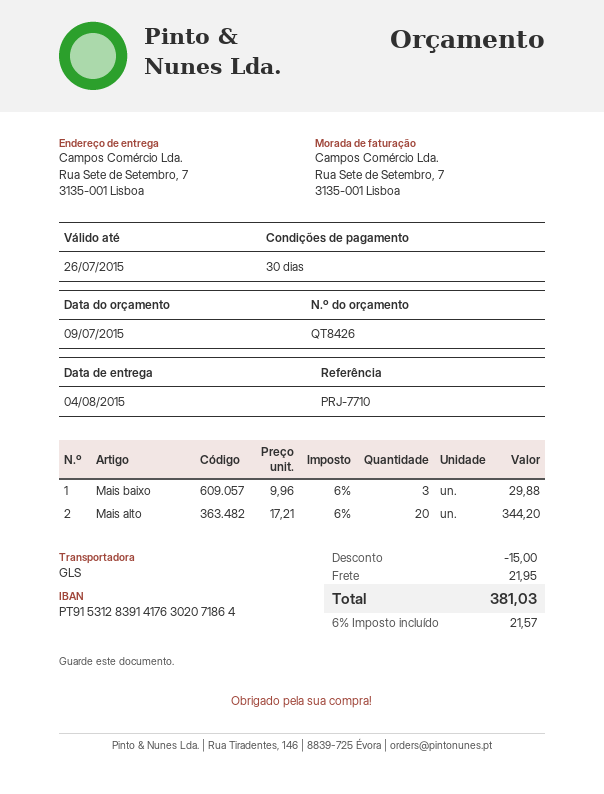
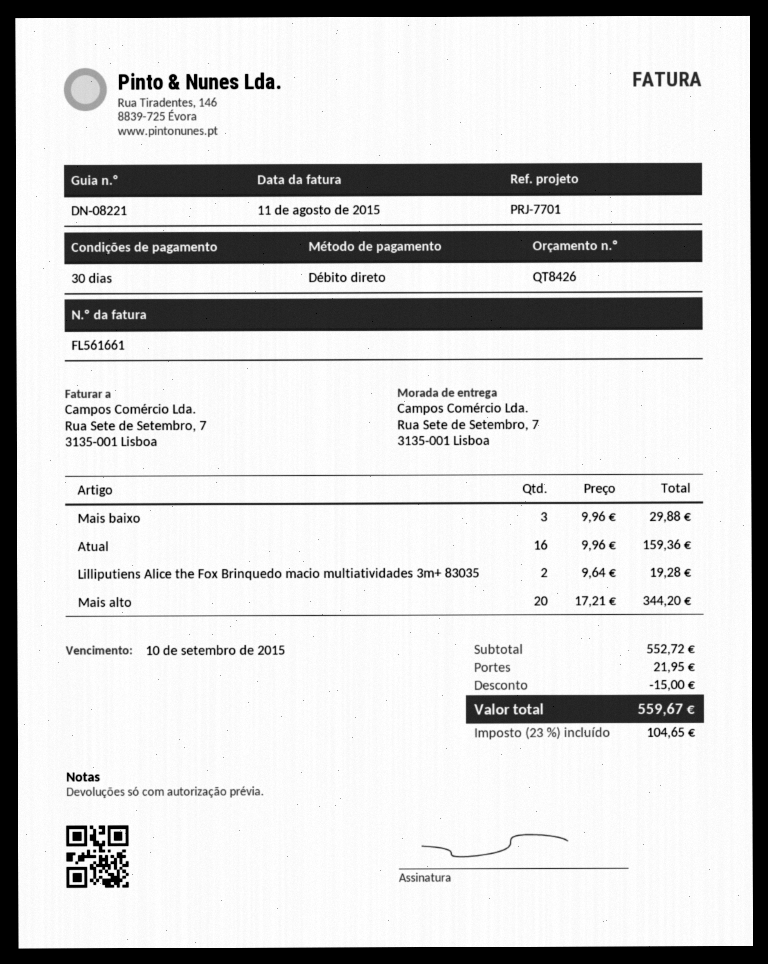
reference: PRJ-7710 -> PRJ-7701
Atual: none -> 16 x 9.96 = 159.36
Lilliputiens Alice the Fox Brinquedo macio multiatividades 3m+ 83035: none -> 2 x 9.64 = 19.28
tax: 6% = 21.57 -> 23% = 104.65
total: 381.03 -> 559.67

